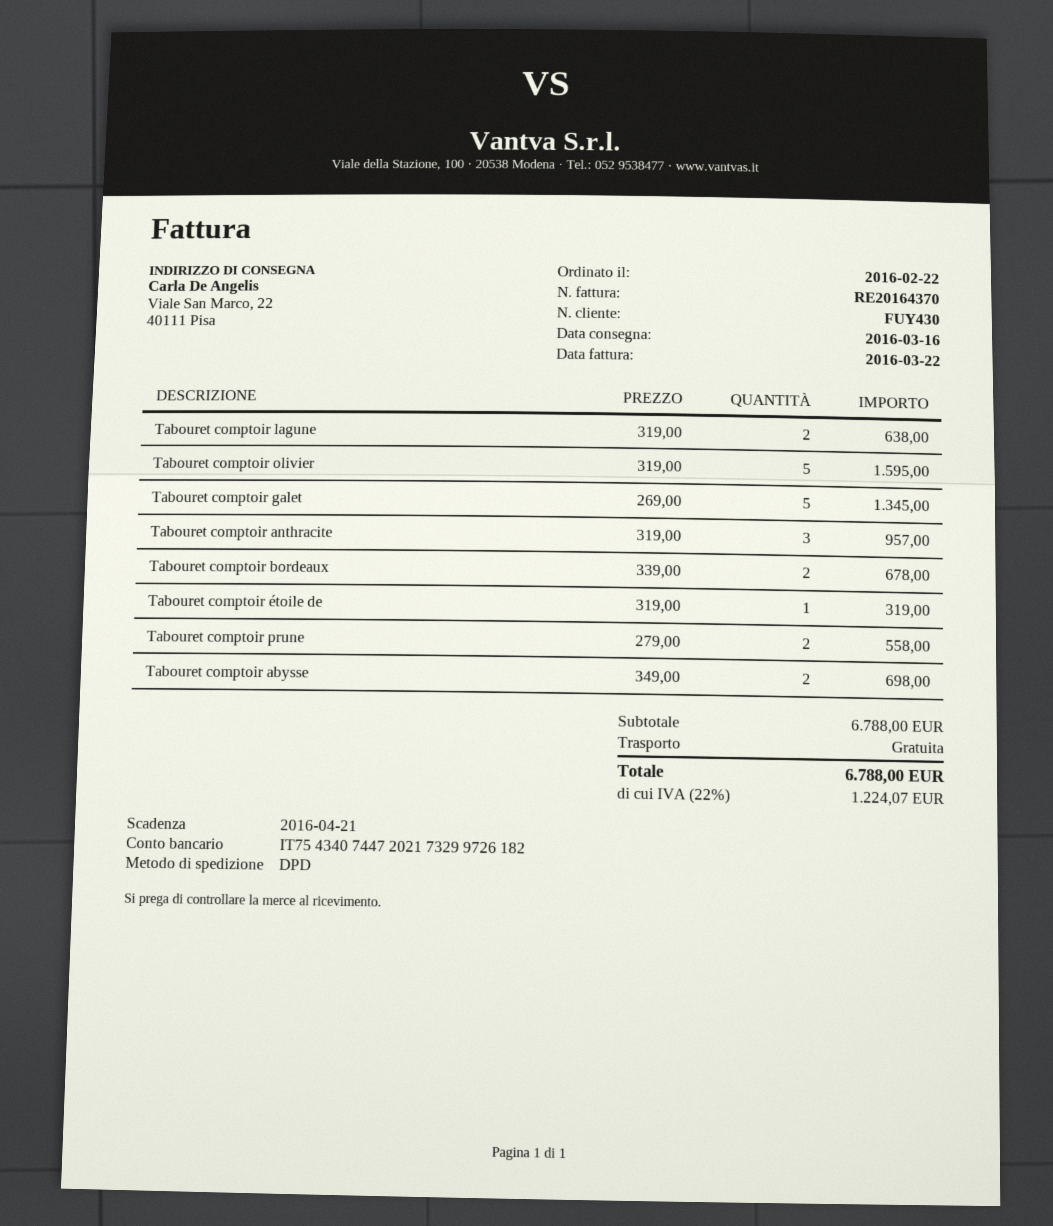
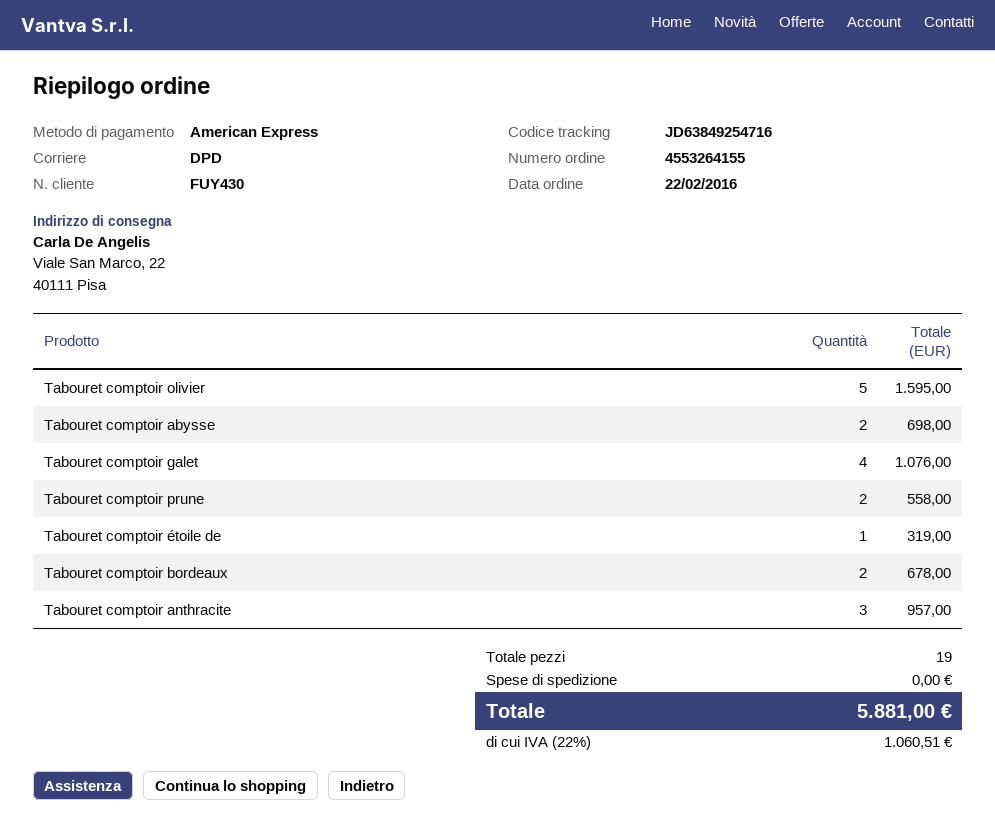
Tabouret comptoir lagune: 2 for 638.00 -> none
Tabouret comptoir galet: 5 for 1345.00 -> 4 for 1076.00
tax: 22% = 1224.07 -> 22% = 1060.51
total: 6788.00 -> 5881.00

